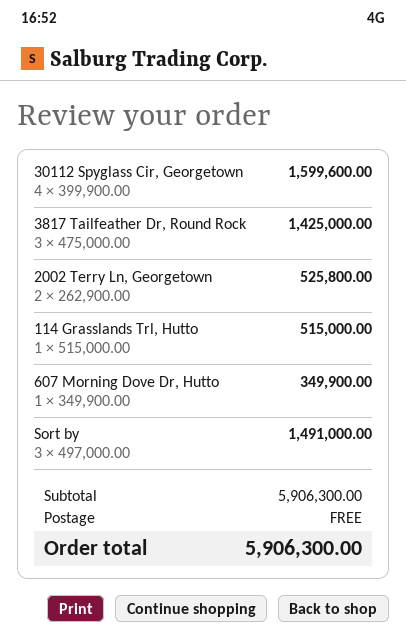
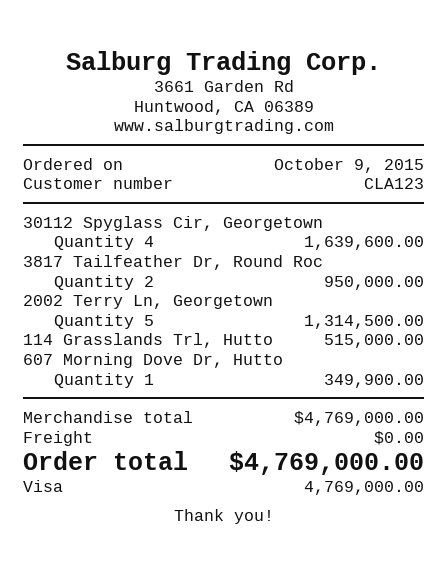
30112 Spyglass Cir, Georgetown: 4 for 1599600.00 -> 4 for 1639600.00
3817 Tailfeather Dr, Round Rock: 3 for 1425000.00 -> 2 for 950000.00
2002 Terry Ln, Georgetown: 2 for 525800.00 -> 5 for 1314500.00
Sort by: 3 for 1491000.00 -> none
subtotal: 5906300.00 -> 4769000.00
total: 5906300.00 -> 4769000.00

